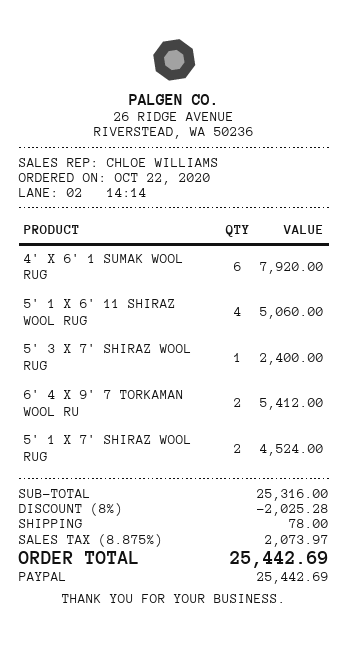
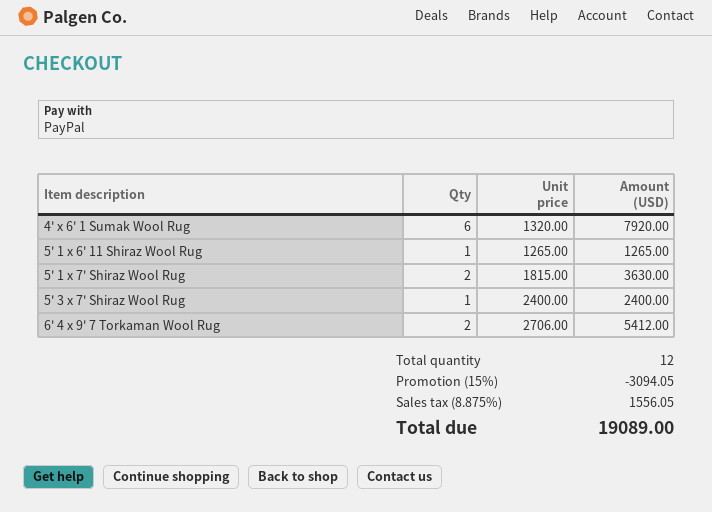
5' 1 X 6' 11 SHIRAZ WOOL RUG: 4 for 5060.00 -> 1 for 1265.00
5' 1 X 7' SHIRAZ WOOL RUG: 2 for 4524.00 -> 2 for 3630.00
discount: 8% = 2025.28 -> 15% = 3094.05
shipping: 78.00 -> none
tax: 8.875% = 2073.97 -> 8.875% = 1556.05
total: 25442.69 -> 19089.00

